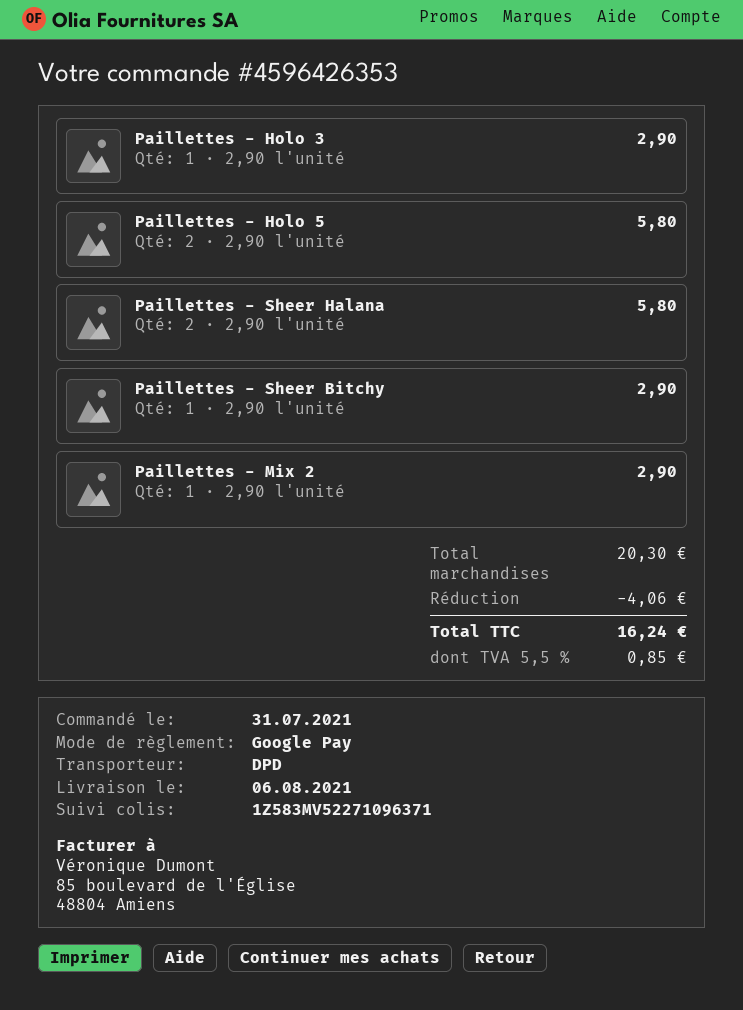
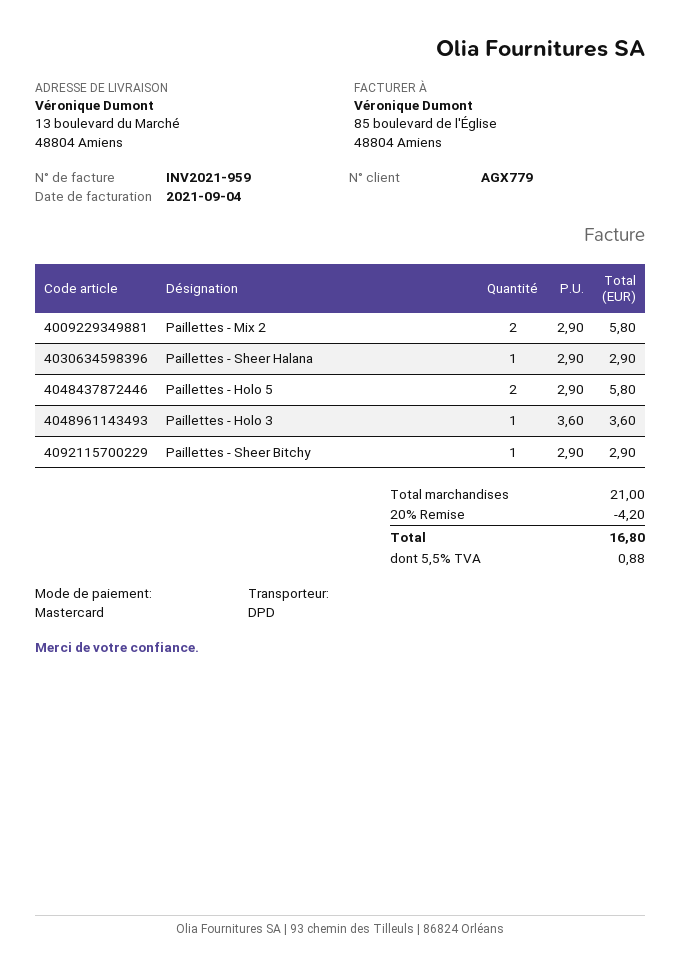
payment method: Google Pay -> Mastercard
Paillettes - Holo 3: 1 x 2.90 = 2.90 -> 1 x 3.60 = 3.60
Paillettes - Sheer Halana: 2 x 2.90 = 5.80 -> 1 x 2.90 = 2.90
Paillettes - Mix 2: 1 x 2.90 = 2.90 -> 2 x 2.90 = 5.80
subtotal: 20.30 -> 21.00
discount: 4.06 -> 4.20
tax: 5.5% = 0.85 -> 5.5% = 0.88
total: 16.24 -> 16.80

